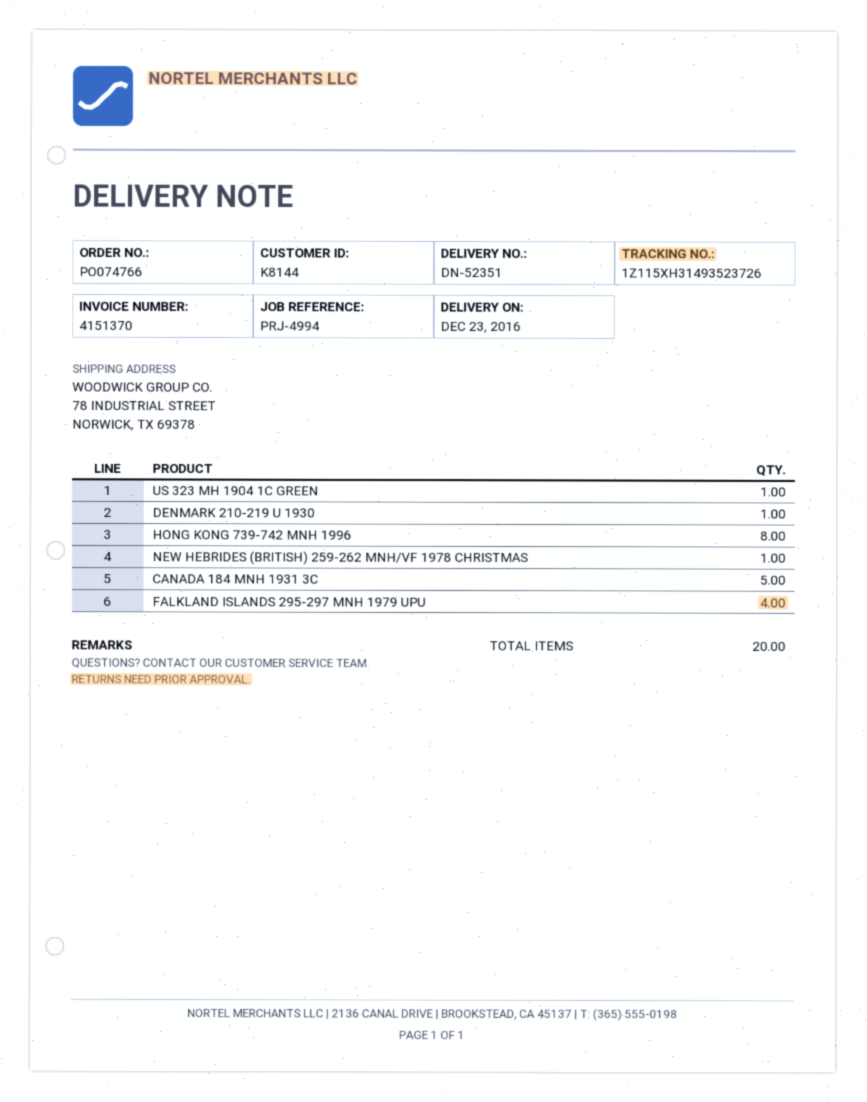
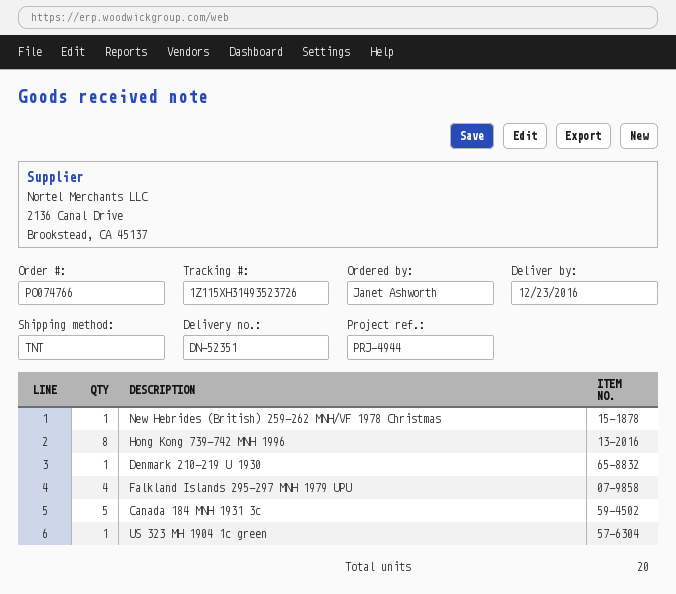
reference: PRJ-4994 -> PRJ-4944

